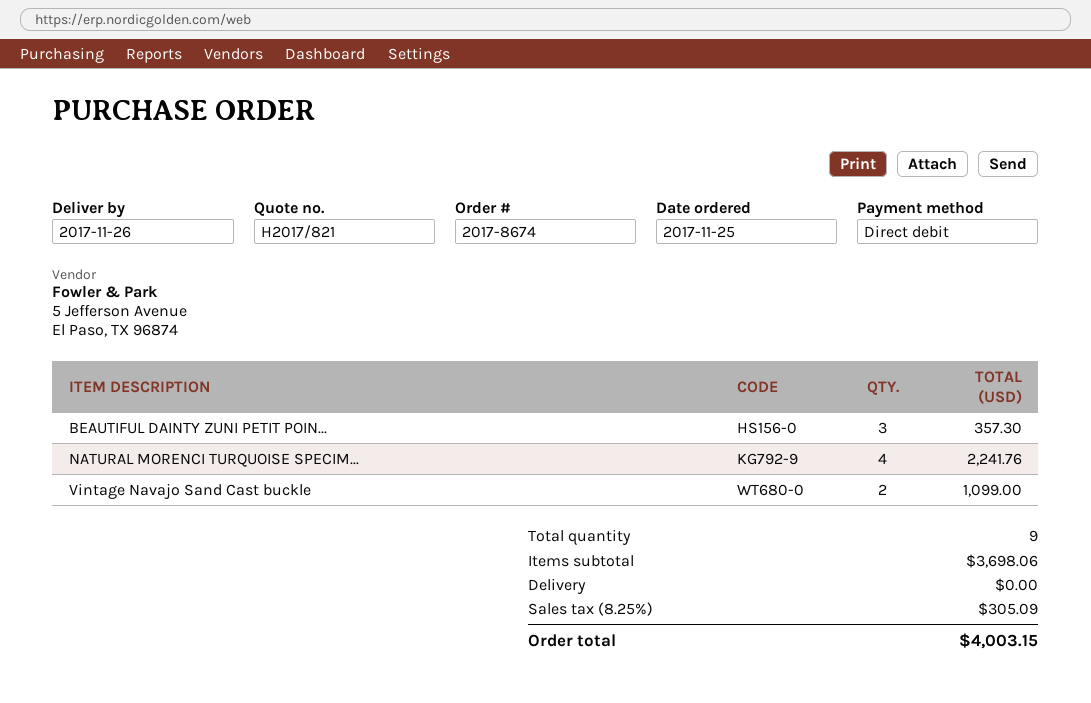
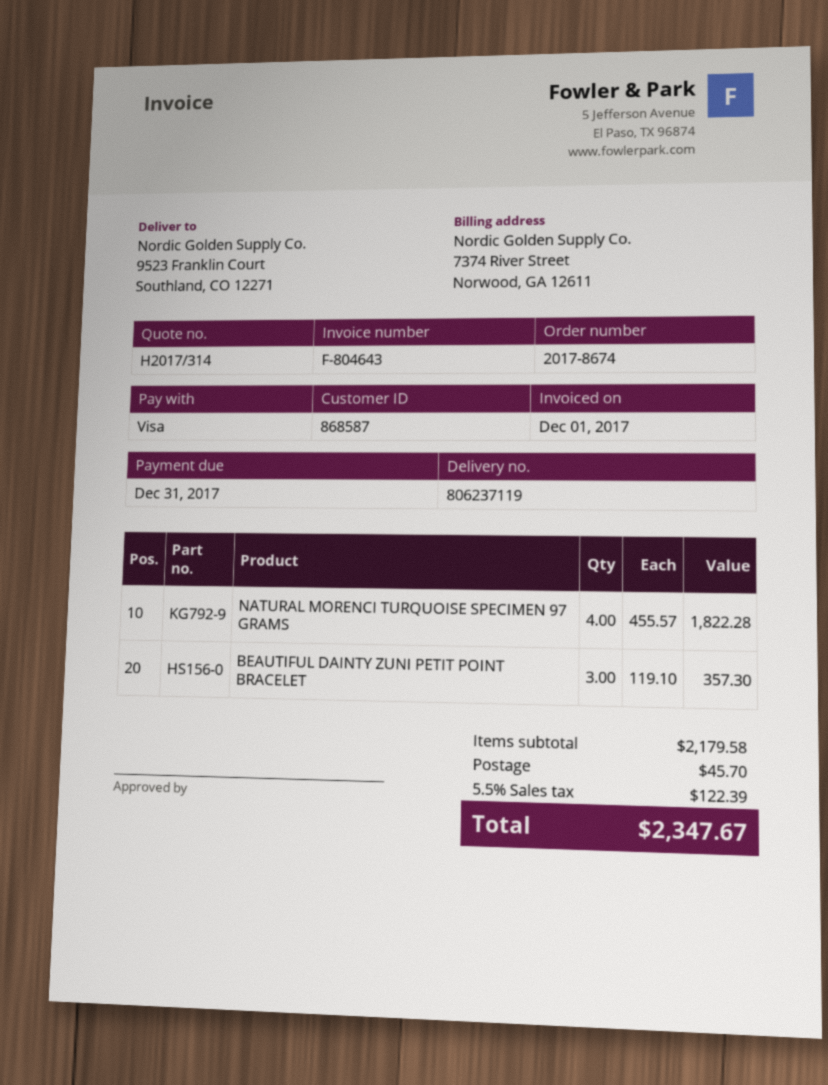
quote number: H2017/821 -> H2017/314
payment method: direct debit -> Visa
NATURAL MORENCI TURQUOISE SPECIM...: 4 for 2241.76 -> 4 for 1822.28
Vintage Navajo Sand Cast buckle: 2 for 1099.00 -> none
subtotal: 3698.06 -> 2179.58
shipping: 0.00 -> 45.70
tax: 8.25% = 305.09 -> 5.5% = 122.39
total: 4003.15 -> 2347.67

